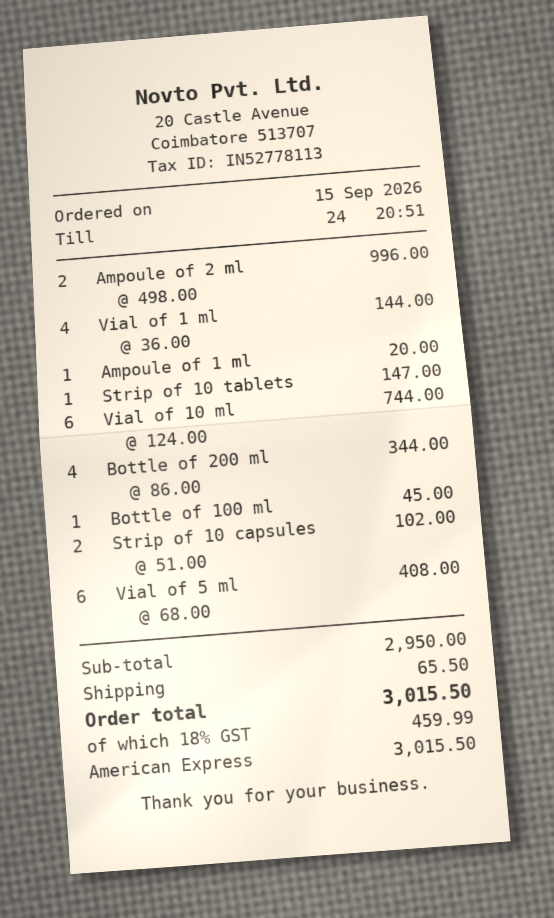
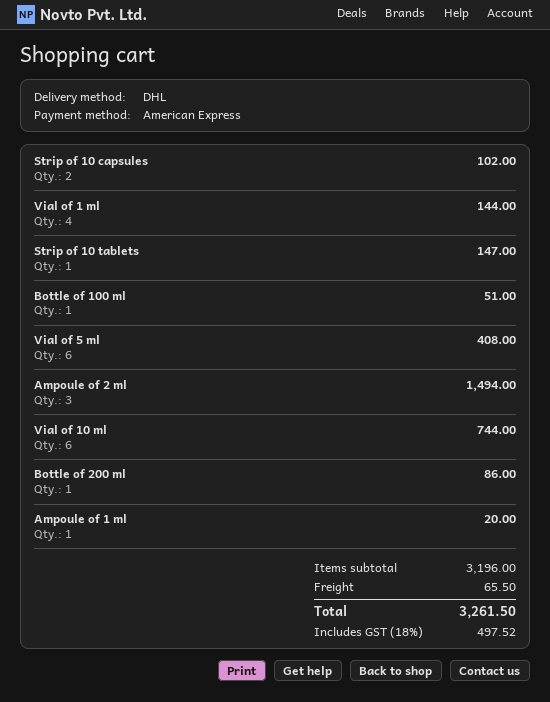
Ampoule of 2 ml: 2 for 996.00 -> 3 for 1494.00
Bottle of 200 ml: 4 for 344.00 -> 1 for 86.00
Bottle of 100 ml: 1 for 45.00 -> 1 for 51.00
subtotal: 2950.00 -> 3196.00
tax: 18% = 459.99 -> 18% = 497.52
total: 3015.50 -> 3261.50

